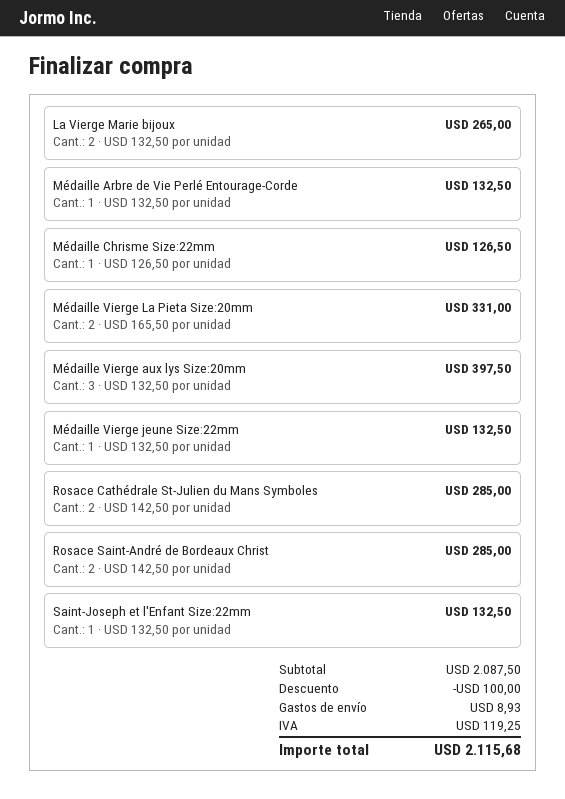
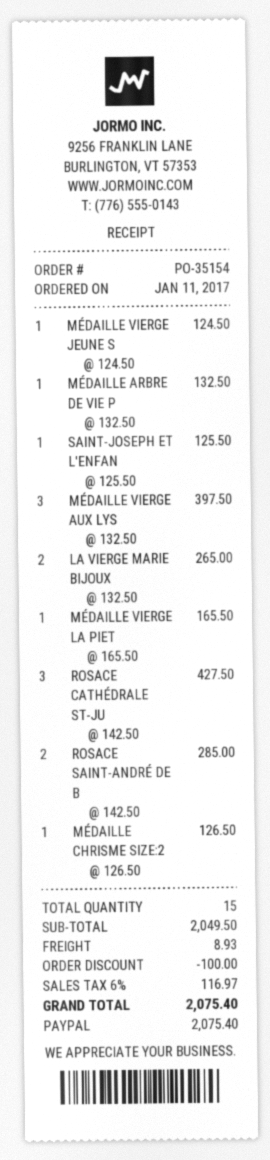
Médaille Vierge La Pieta Size:20mm: 2 x 165.50 = 331.00 -> 1 x 165.50 = 165.50
Médaille Vierge jeune Size:22mm: 1 x 132.50 = 132.50 -> 1 x 124.50 = 124.50
Rosace Cathédrale St-Julien du Mans Symboles: 2 x 142.50 = 285.00 -> 3 x 142.50 = 427.50
Saint-Joseph et l'Enfant Size:22mm: 1 x 132.50 = 132.50 -> 1 x 125.50 = 125.50
subtotal: 2087.50 -> 2049.50
tax: 119.25 -> 116.97
total: 2115.68 -> 2075.40

